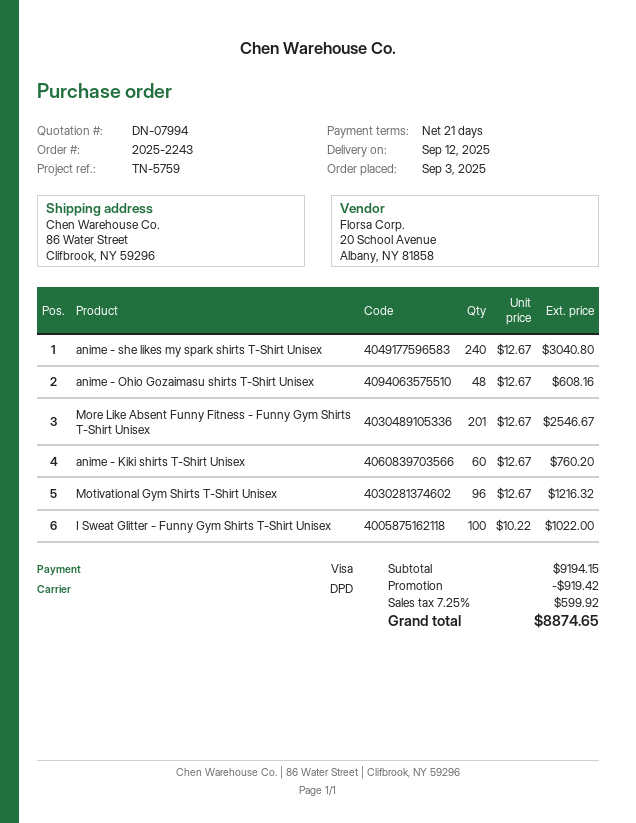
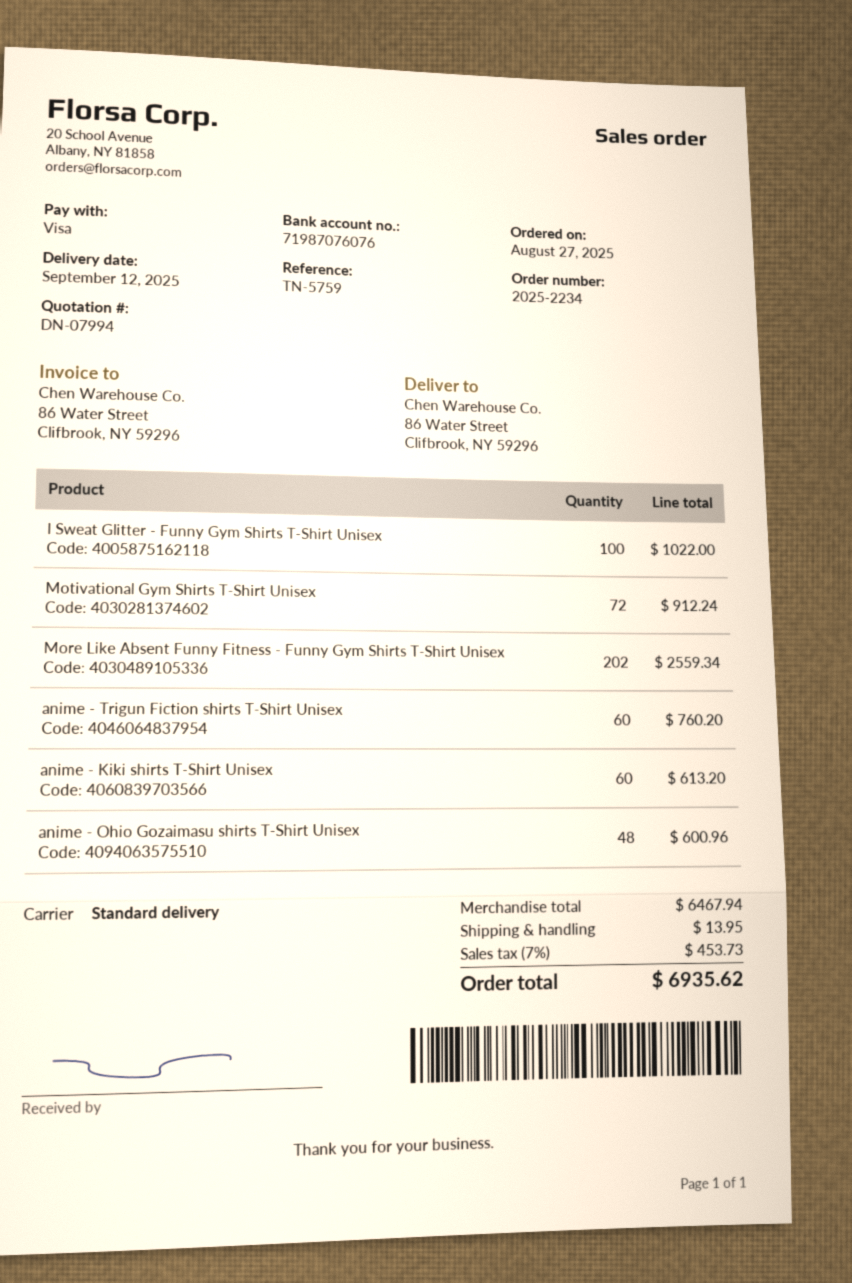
order number: 2025-2243 -> 2025-2234
order date: 2025-09-03 -> 2025-08-27
shipping method: DPD -> standard
anime - she likes my spark shirts T-Shirt Unisex: 240 for 3040.80 -> none
anime - Ohio Gozaimasu shirts T-Shirt Unisex: 48 for 608.16 -> 48 for 600.96
More Like Absent Funny Fitness - Funny Gym Shirts T-Shirt Unisex: 201 for 2546.67 -> 202 for 2559.34
anime - Kiki shirts T-Shirt Unisex: 60 for 760.20 -> 60 for 613.20
Motivational Gym Shirts T-Shirt Unisex: 96 for 1216.32 -> 72 for 912.24
anime - Trigun Fiction shirts T-Shirt Unisex: none -> 60 for 760.20
subtotal: 9194.15 -> 6467.94
discount: 919.42 -> none
shipping: none -> 13.95
tax: 7.25% = 599.92 -> 7% = 453.73
total: 8874.65 -> 6935.62

